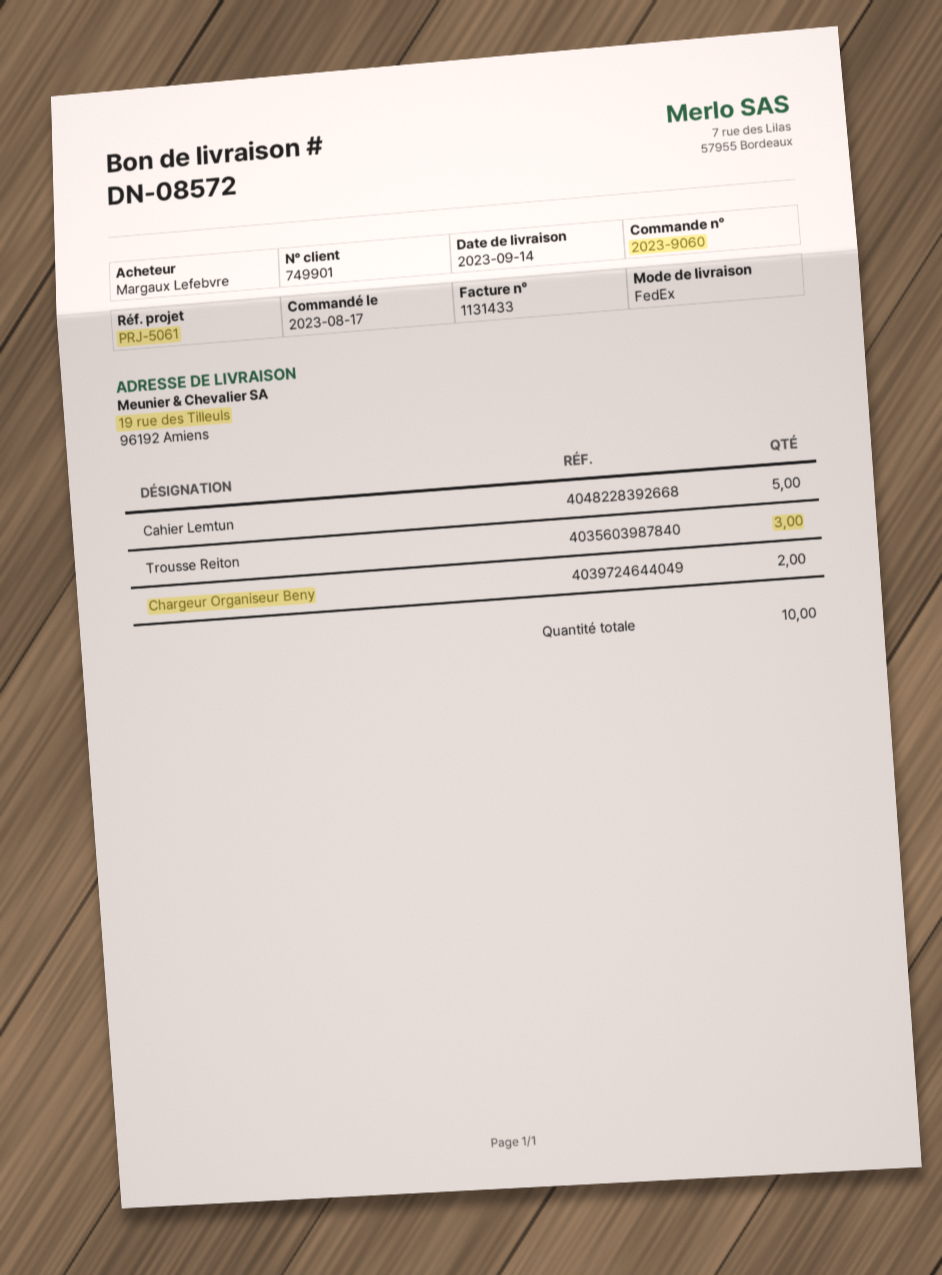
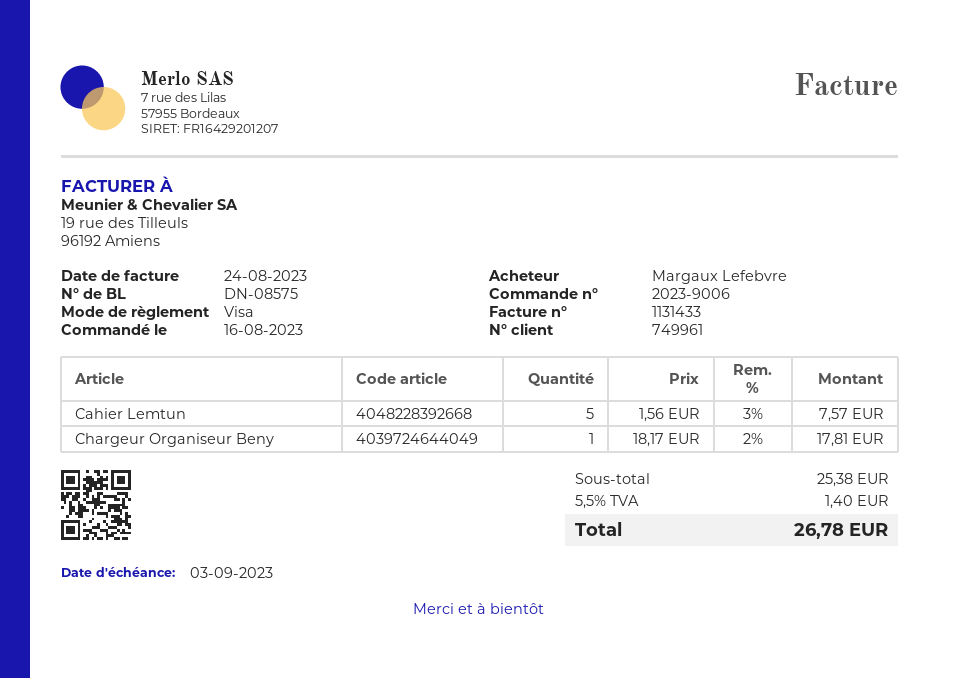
order number: 2023-9060 -> 2023-9006
order date: 2023-08-17 -> 2023-08-16
delivery note number: DN-08572 -> DN-08575
customer number: 749901 -> 749961
Trousse Reiton: 3 -> none
Chargeur Organiseur Beny: 2 -> 1

